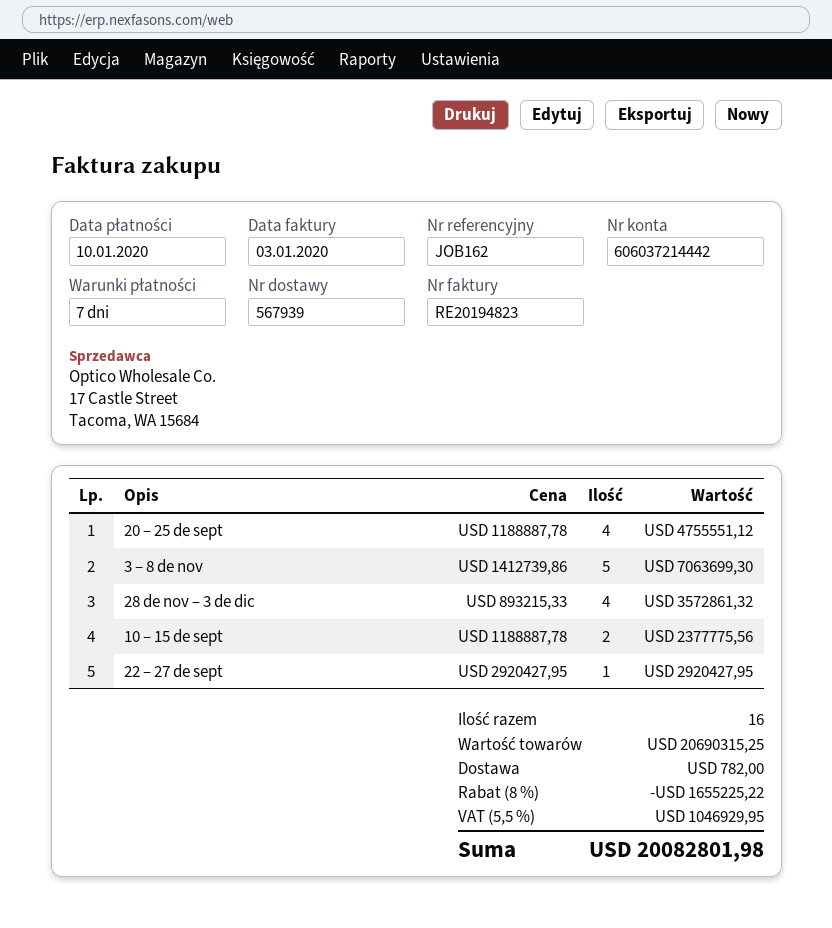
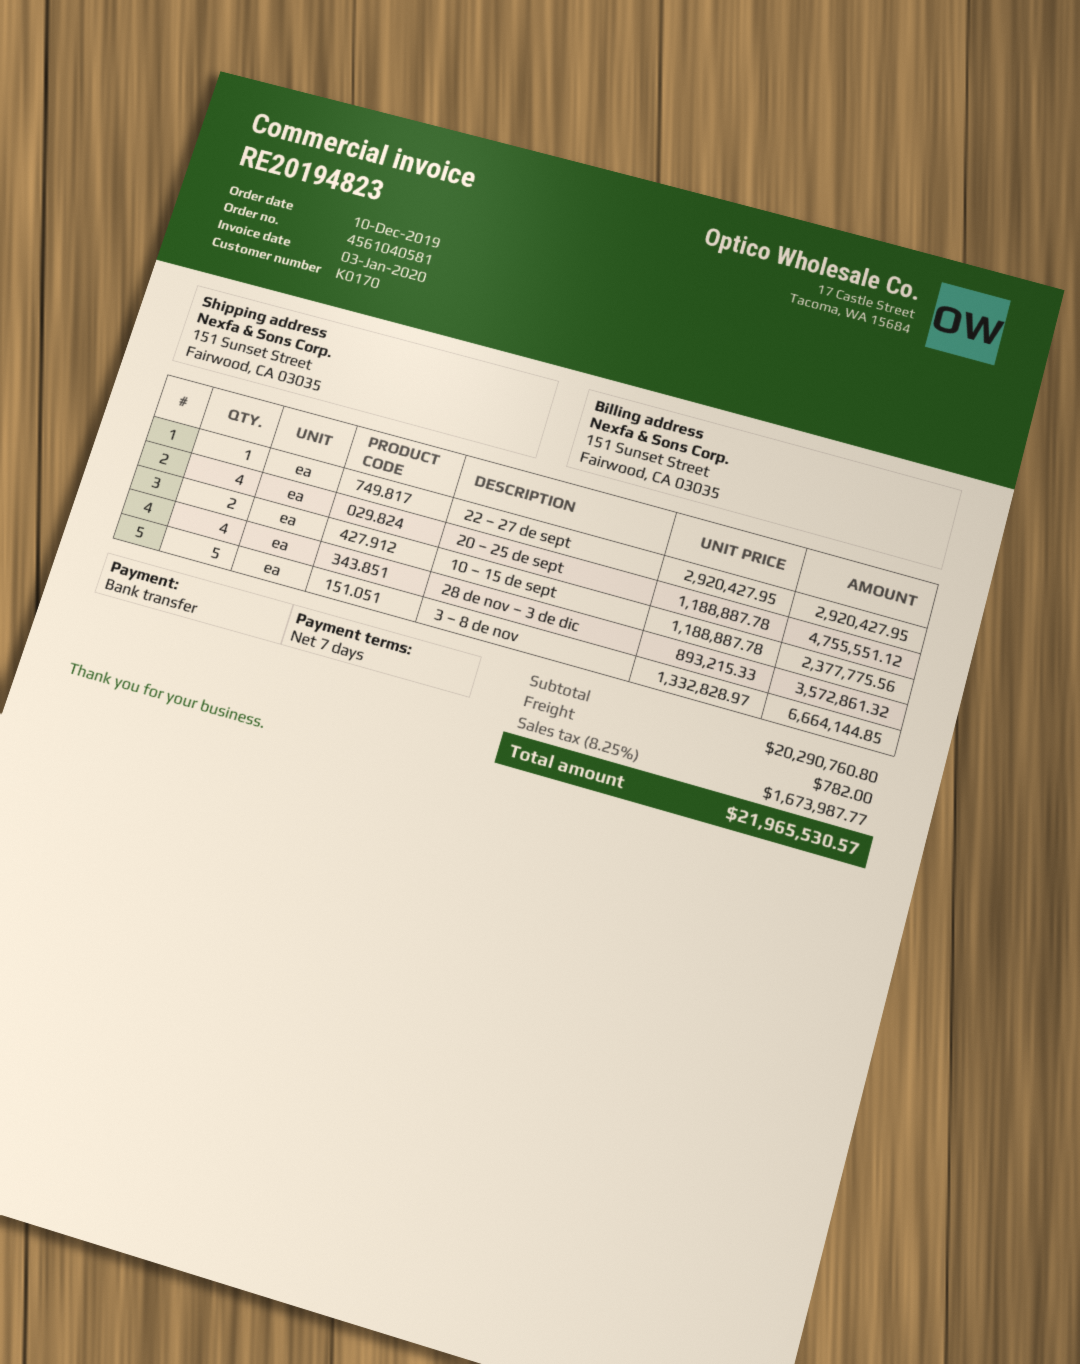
3 – 8 de nov: 5 x 1412739.86 = 7063699.30 -> 5 x 1332828.97 = 6664144.85
subtotal: 20690315.25 -> 20290760.80
discount: 8% = 1655225.22 -> none
tax: 5.5% = 1046929.95 -> 8.25% = 1673987.77
total: 20082801.98 -> 21965530.57

